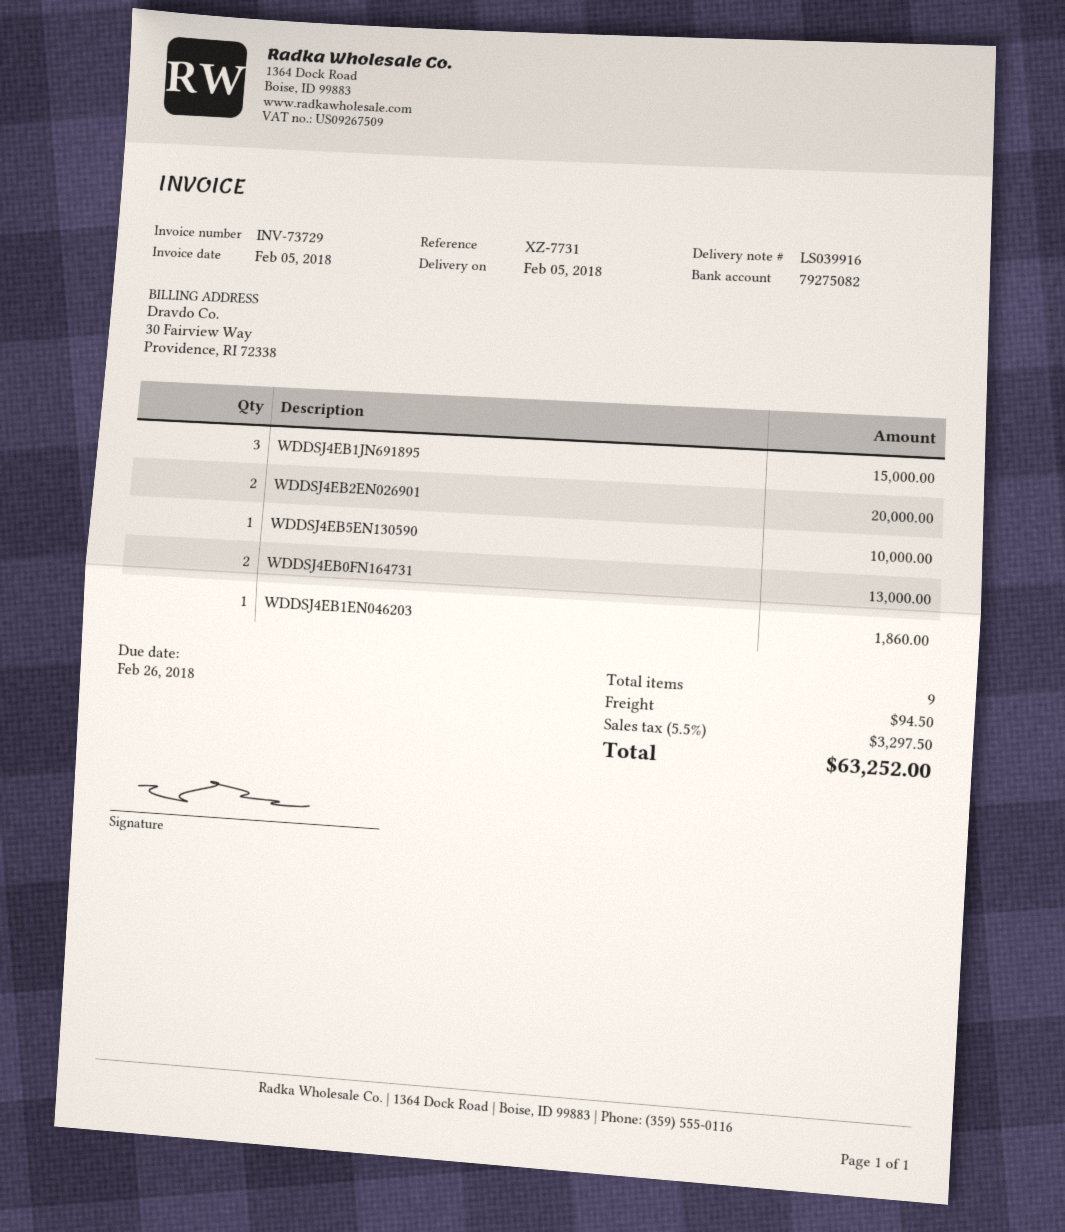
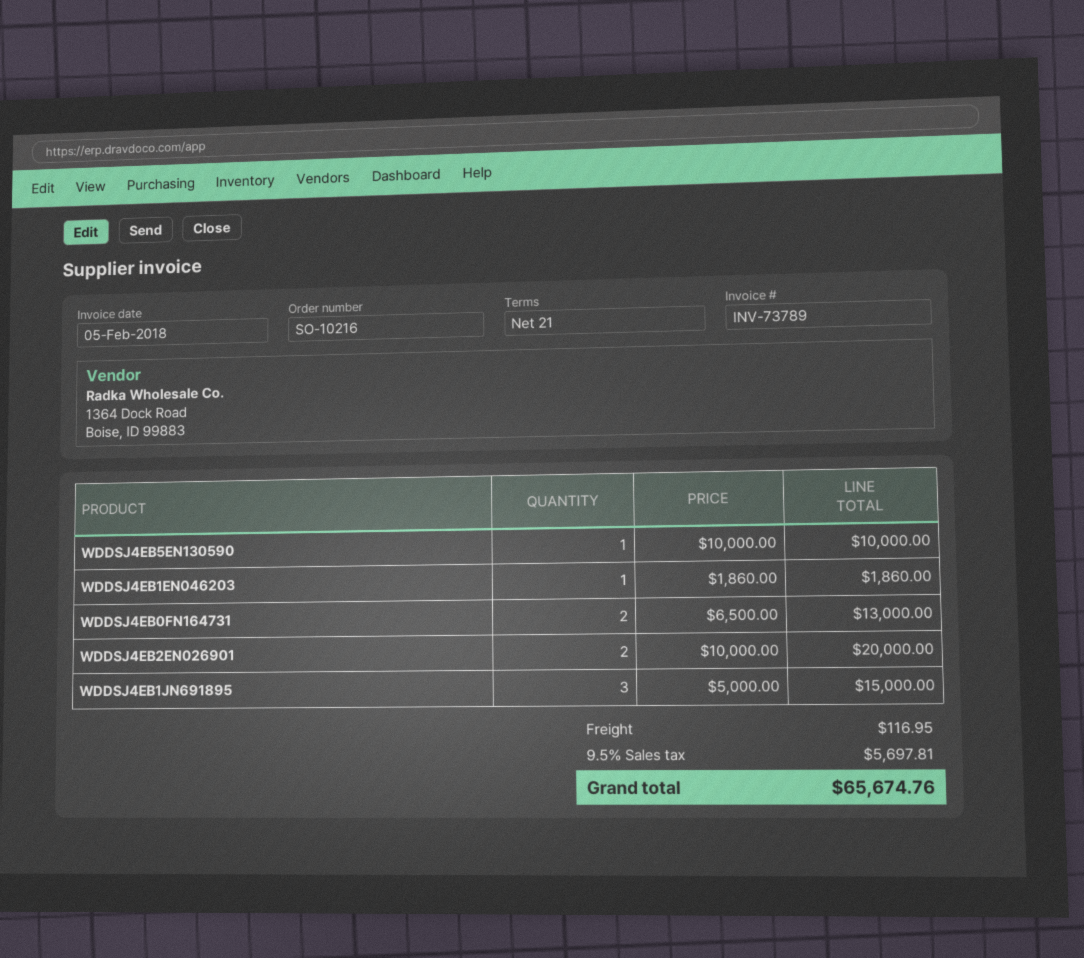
invoice number: INV-73729 -> INV-73789
shipping: 94.50 -> 116.95
tax: 5.5% = 3297.50 -> 9.5% = 5697.81
total: 63252.00 -> 65674.76

